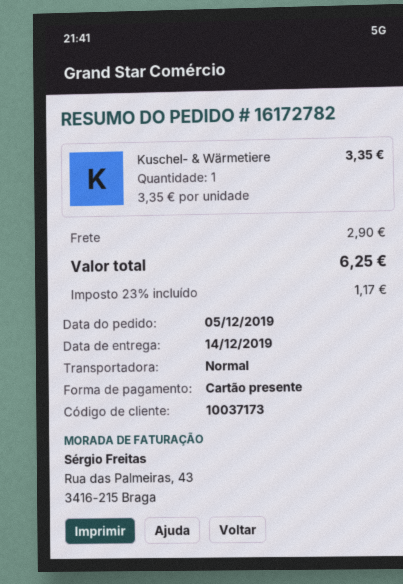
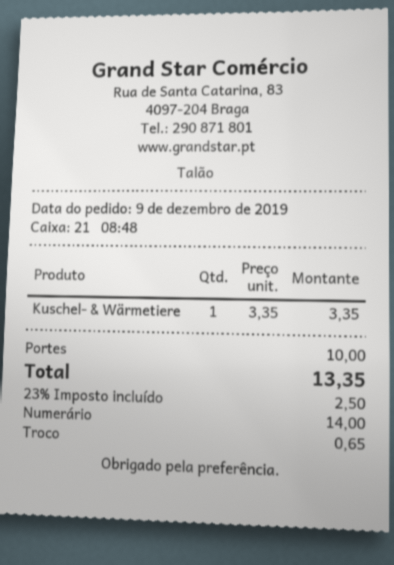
order date: 2019-12-05 -> 2019-12-09
payment method: gift card -> cash
shipping: 2.90 -> 10.00
tax: 23% = 1.17 -> 23% = 2.50
total: 6.25 -> 13.35

